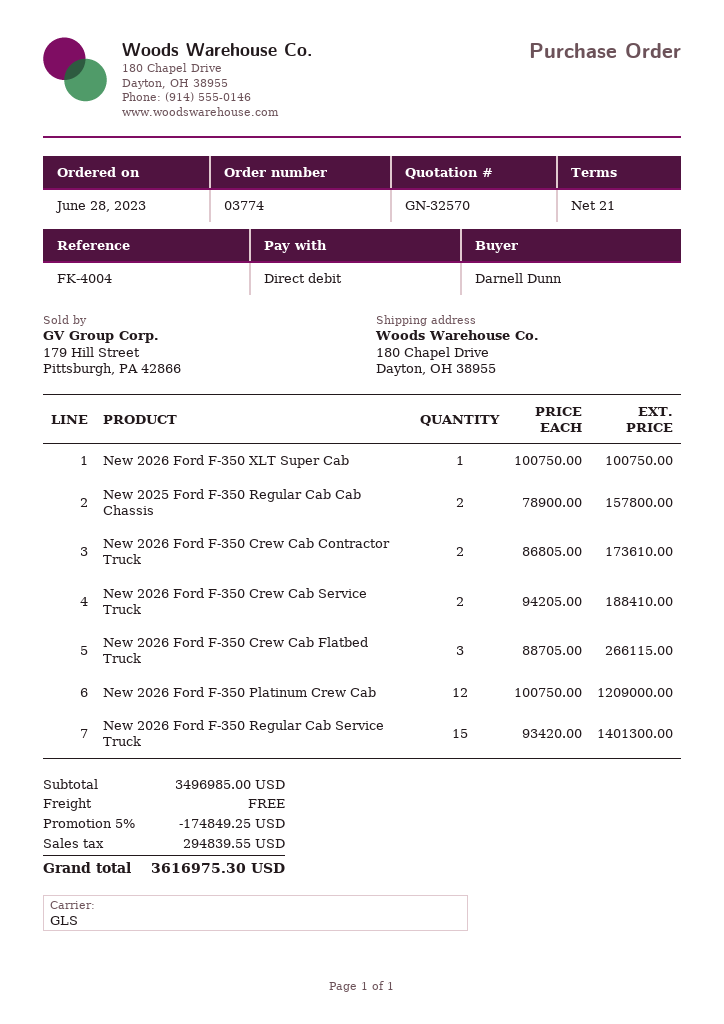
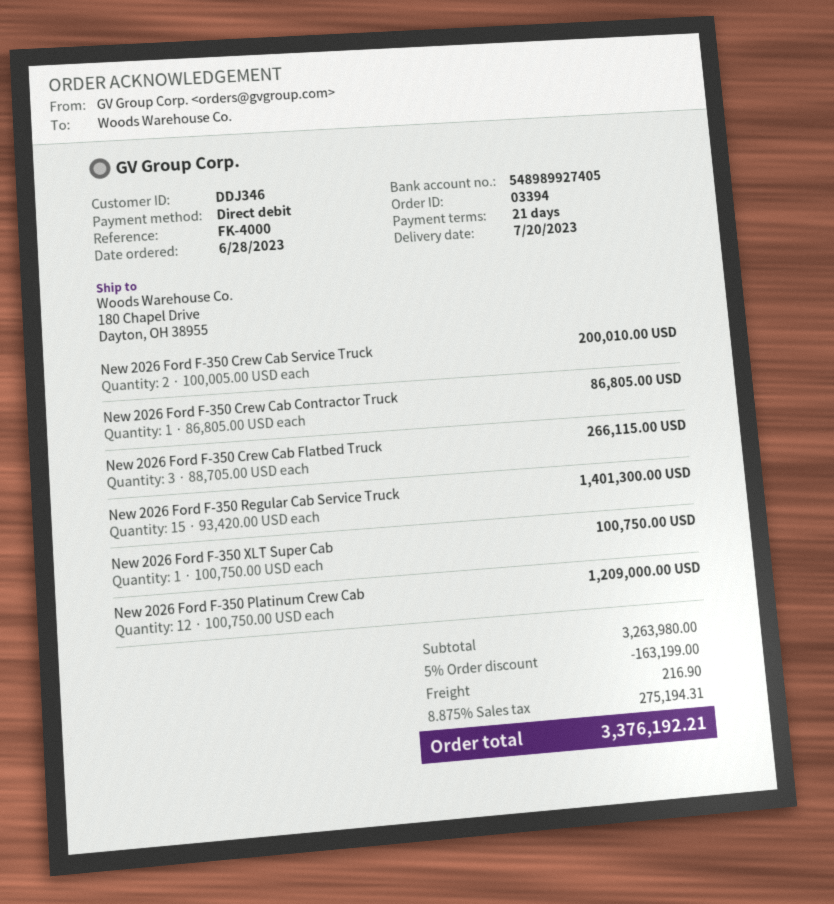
order number: 03774 -> 03394
reference: FK-4004 -> FK-4000
New 2025 Ford F-350 Regular Cab Cab Chassis: 2 x 78900.00 = 157800.00 -> none
New 2026 Ford F-350 Crew Cab Contractor Truck: 2 x 86805.00 = 173610.00 -> 1 x 86805.00 = 86805.00
New 2026 Ford F-350 Crew Cab Service Truck: 2 x 94205.00 = 188410.00 -> 2 x 100005.00 = 200010.00
subtotal: 3496985.00 -> 3263980.00
discount: 5% = 174849.25 -> 5% = 163199.00
shipping: 0.00 -> 216.90
tax: 294839.55 -> 275194.31
total: 3616975.30 -> 3376192.21

